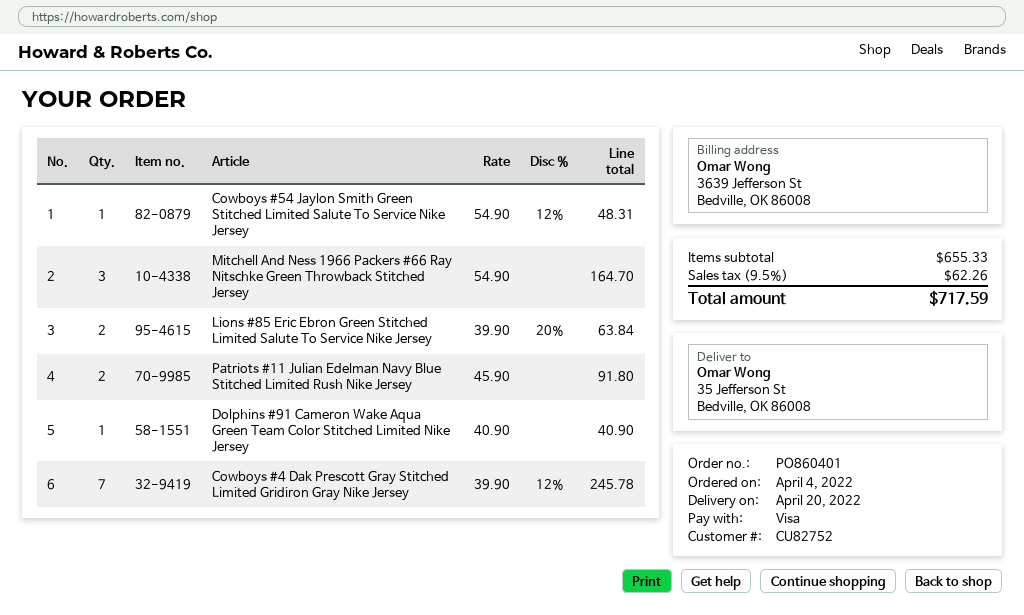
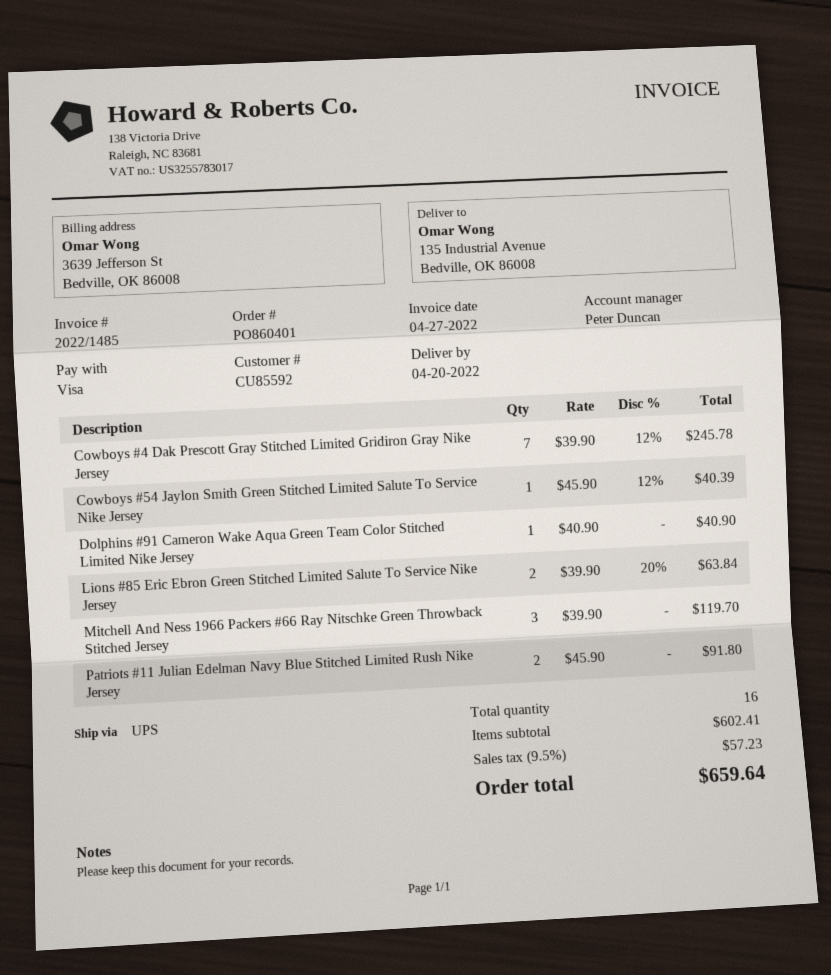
customer number: CU82752 -> CU85592
ship to: 35 Jefferson St, Bedville, OK 86008 -> 135 Industrial Avenue, Bedville, OK 86008
Cowboys #54 Jaylon Smith Green Stitched Limited Salute To Service Nike Jersey: 1 x 54.90 - 12% = 48.31 -> 1 x 45.90 - 12% = 40.39
Mitchell And Ness 1966 Packers #66 Ray Nitschke Green Throwback Stitched Jersey: 3 x 54.90 = 164.70 -> 3 x 39.90 = 119.70
subtotal: 655.33 -> 602.41
tax: 9.5% = 62.26 -> 9.5% = 57.23
total: 717.59 -> 659.64

